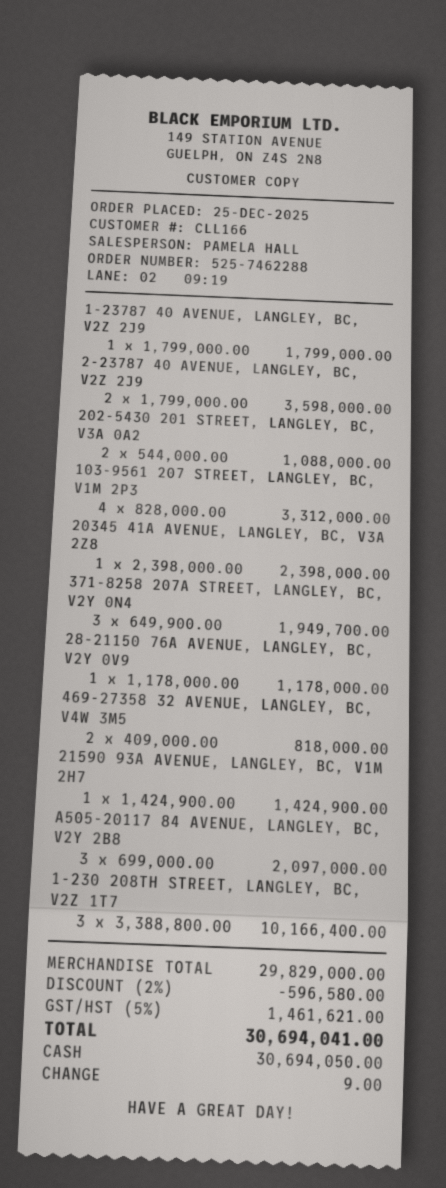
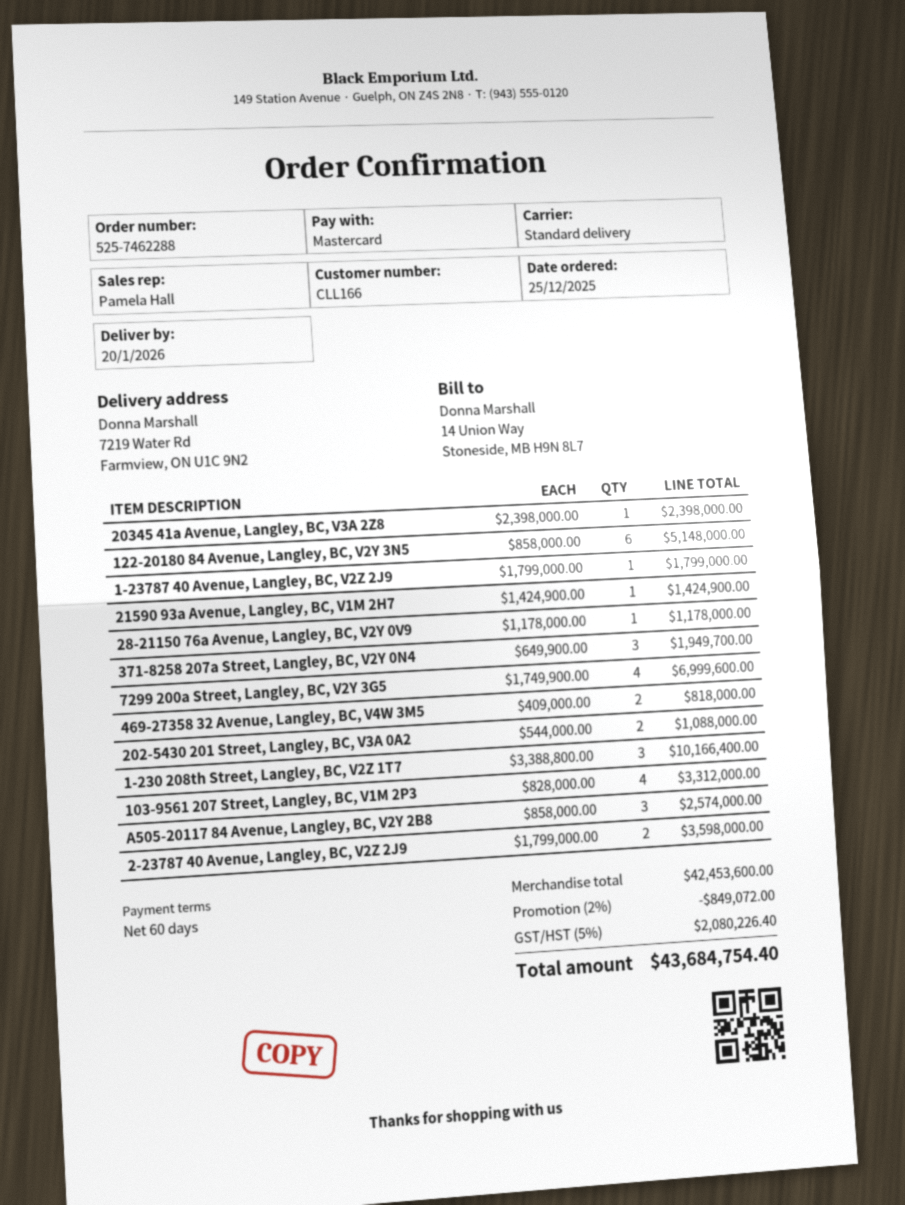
payment method: cash -> Mastercard
A505-20117 84 AVENUE, LANGLEY, BC, V2Y 2B8: 3 x 699000.00 = 2097000.00 -> 3 x 858000.00 = 2574000.00
122-20180 84 Avenue, Langley, BC, V2Y 3N5: none -> 6 x 858000.00 = 5148000.00
7299 200a Street, Langley, BC, V2Y 3G5: none -> 4 x 1749900.00 = 6999600.00
subtotal: 29829000.00 -> 42453600.00
discount: 2% = 596580.00 -> 2% = 849072.00
tax: 5% = 1461621.00 -> 5% = 2080226.40
total: 30694041.00 -> 43684754.40

